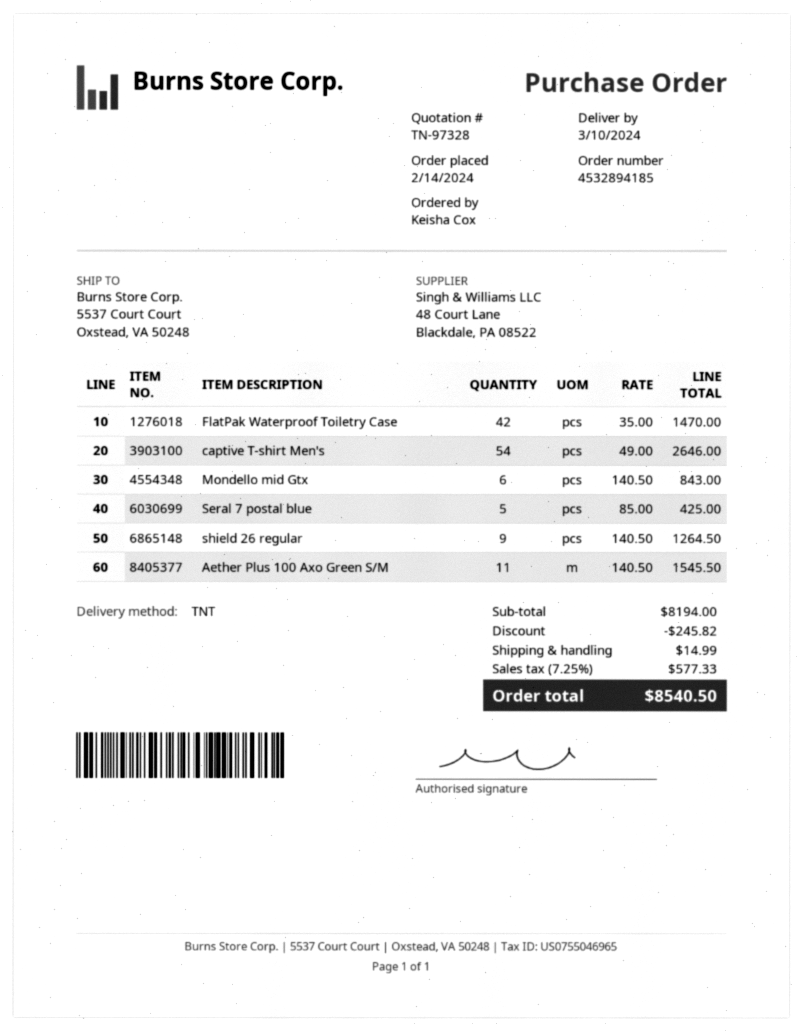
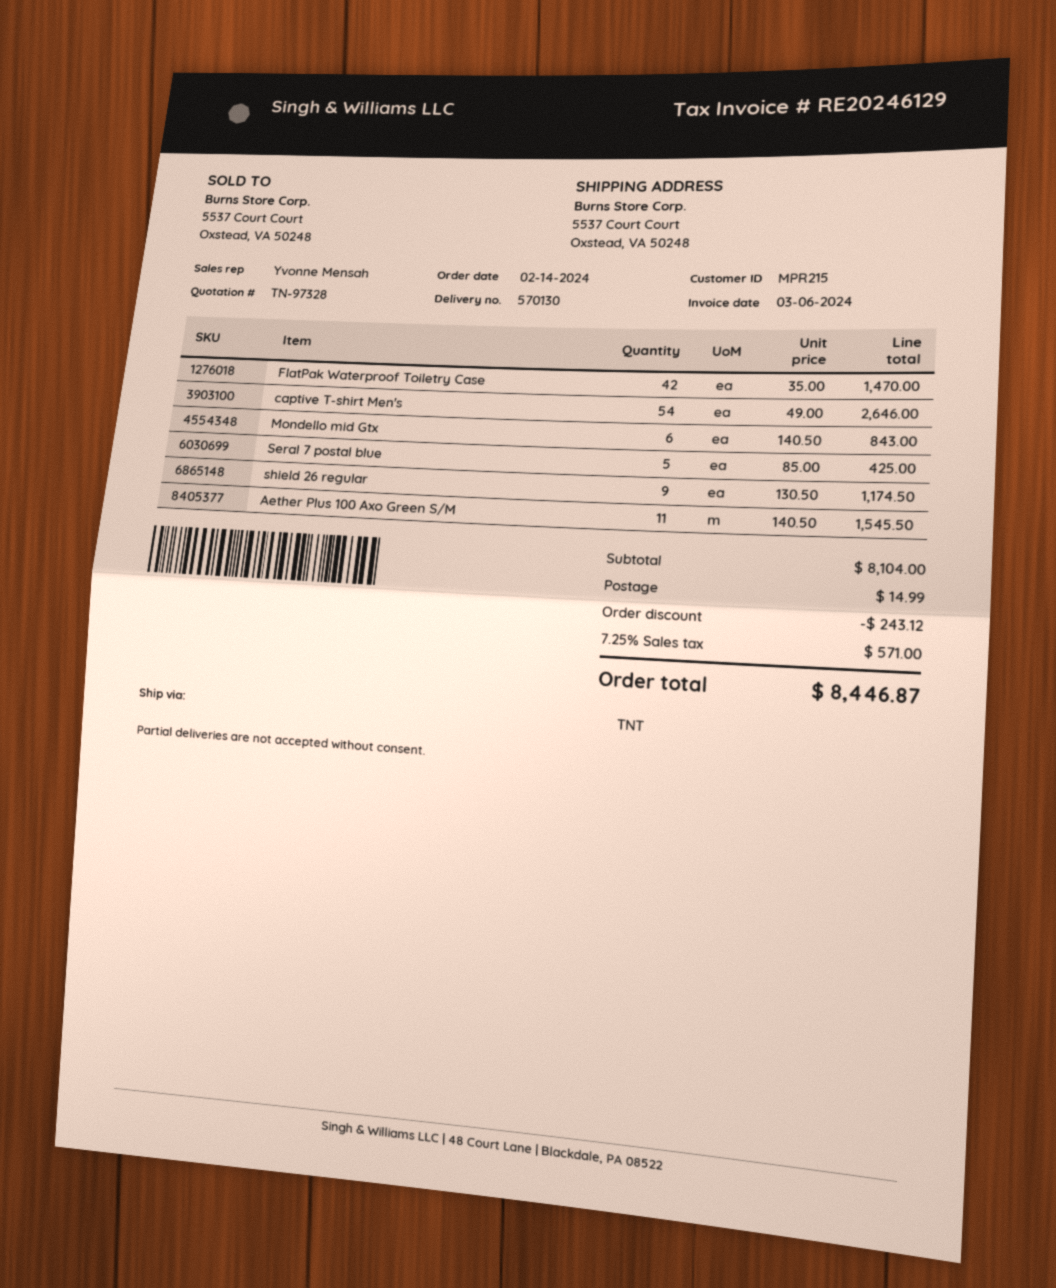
shield 26 regular: 9 x 140.50 = 1264.50 -> 9 x 130.50 = 1174.50
subtotal: 8194.00 -> 8104.00
discount: 245.82 -> 243.12
tax: 7.25% = 577.33 -> 7.25% = 571.00
total: 8540.50 -> 8446.87

